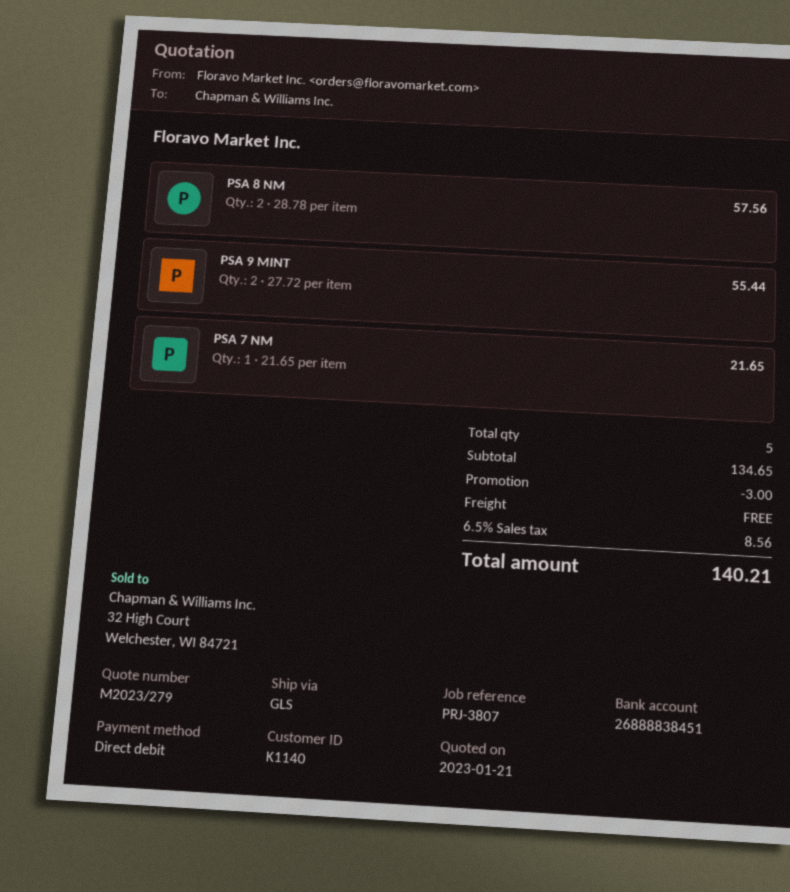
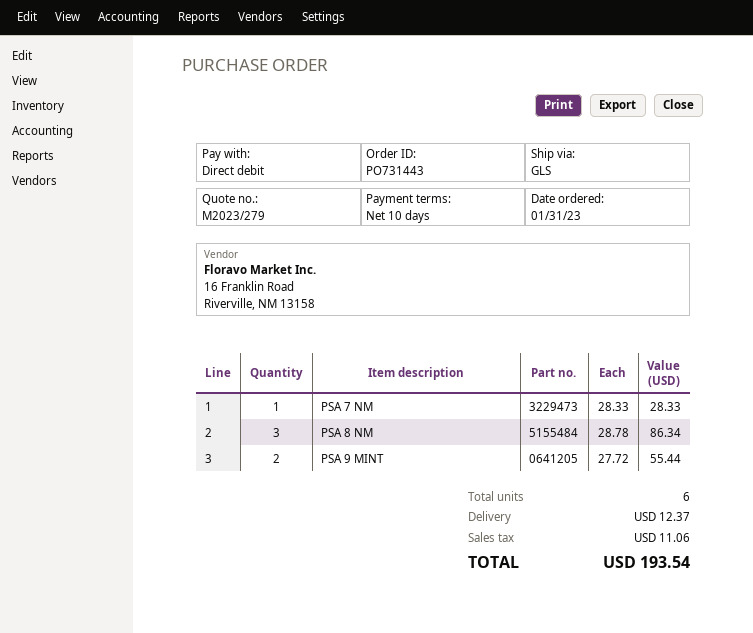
PSA 8 NM: 2 x 28.78 = 57.56 -> 3 x 28.78 = 86.34
PSA 7 NM: 1 x 21.65 = 21.65 -> 1 x 28.33 = 28.33
total quantity: 5 -> 6
discount: 3.00 -> none
shipping: 0.00 -> 12.37
tax: 8.56 -> 11.06
total: 140.21 -> 193.54

